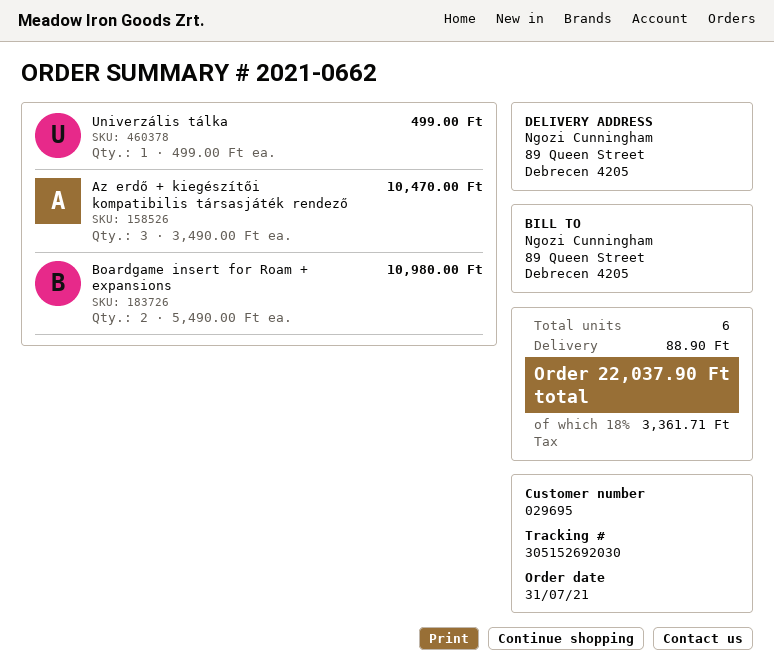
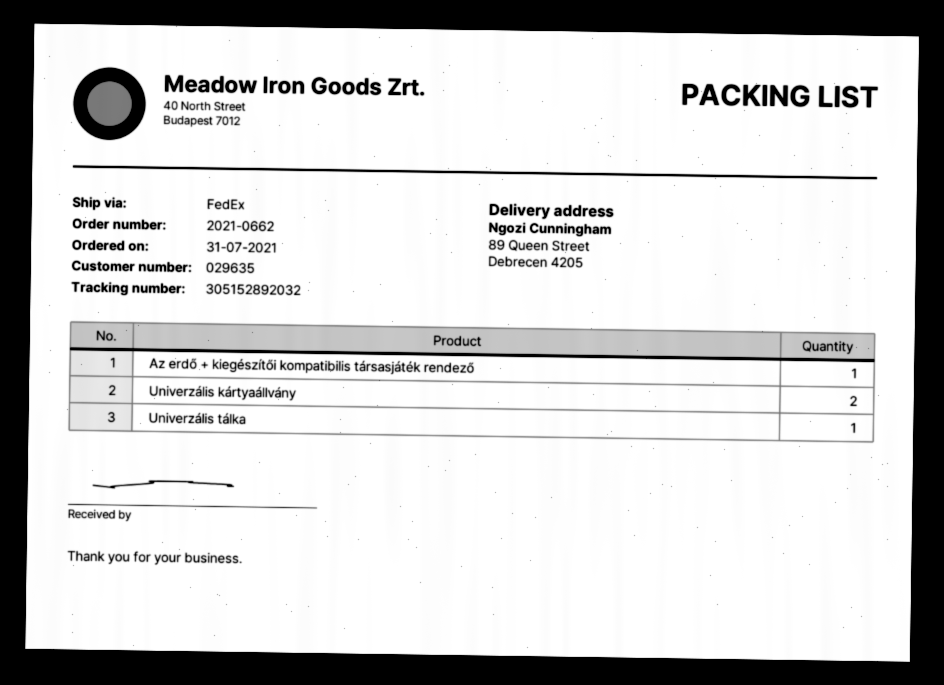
customer number: 029695 -> 029635
tracking number: 305152692030 -> 305152892032
Az erdő + kiegészítői kompatibilis társasjáték rendező: 3 -> 1
Boardgame insert for Roam + expansions: 2 -> none
Univerzális kártyaállvány: none -> 2

